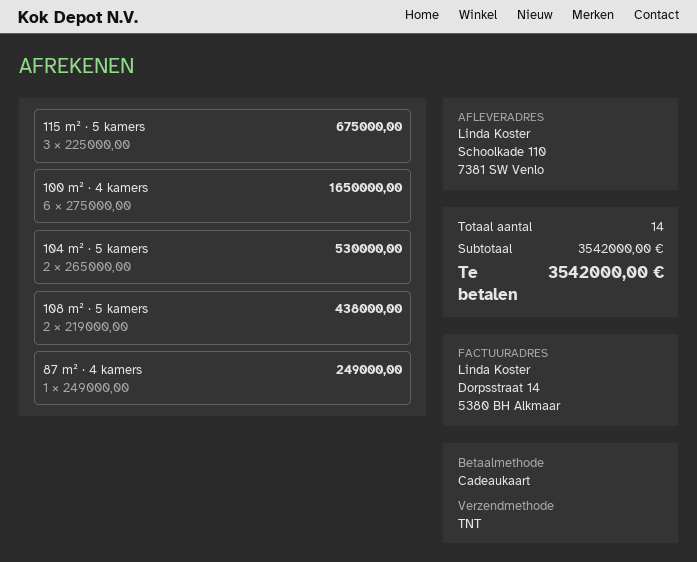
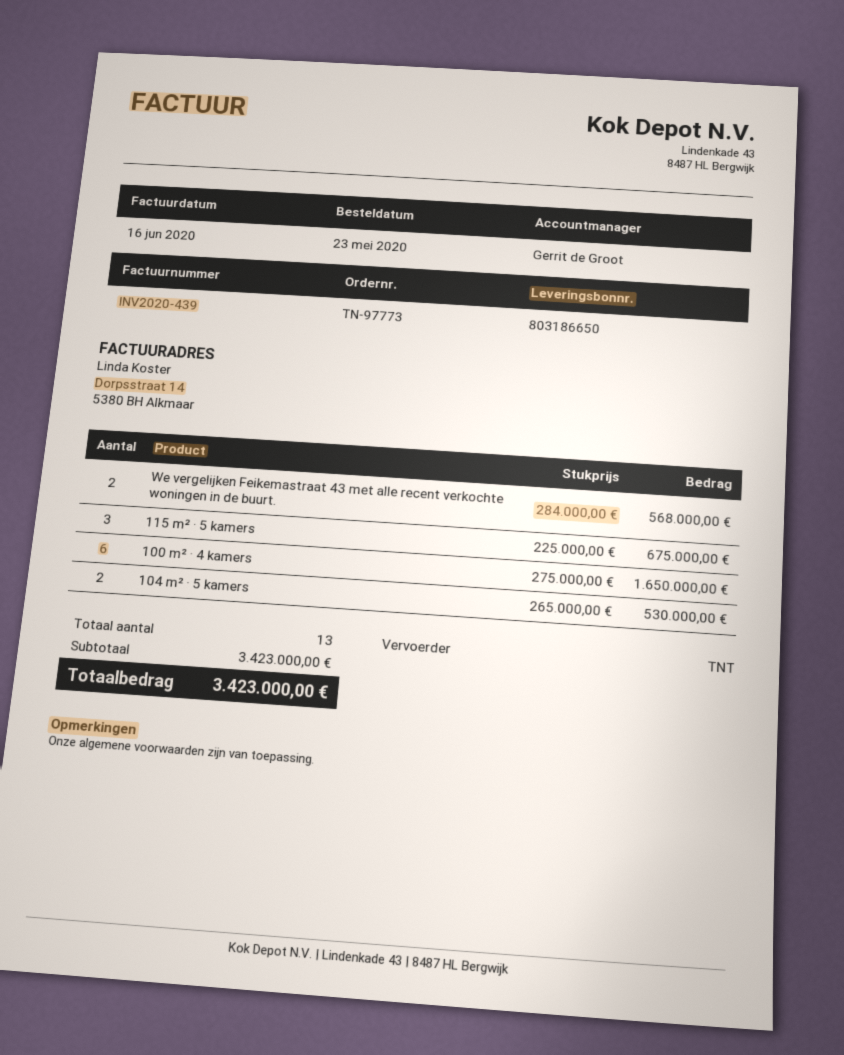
108 m² · 5 kamers: 2 x 219000.00 = 438000.00 -> none
87 m² · 4 kamers: 1 x 249000.00 = 249000.00 -> none
We vergelijken Feikemastraat 43 met alle recent verkochte woningen in de buurt.: none -> 2 x 284000.00 = 568000.00
total quantity: 14 -> 13
subtotal: 3542000.00 -> 3423000.00
total: 3542000.00 -> 3423000.00

